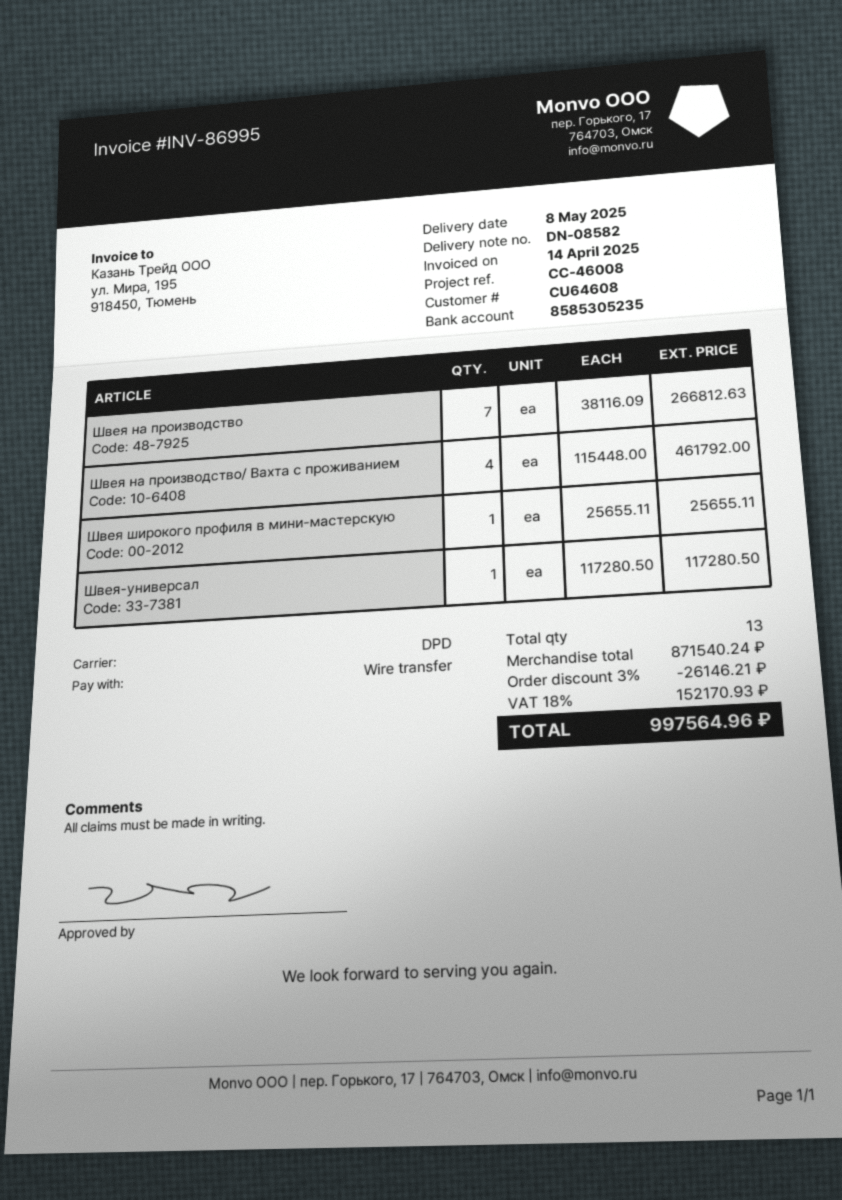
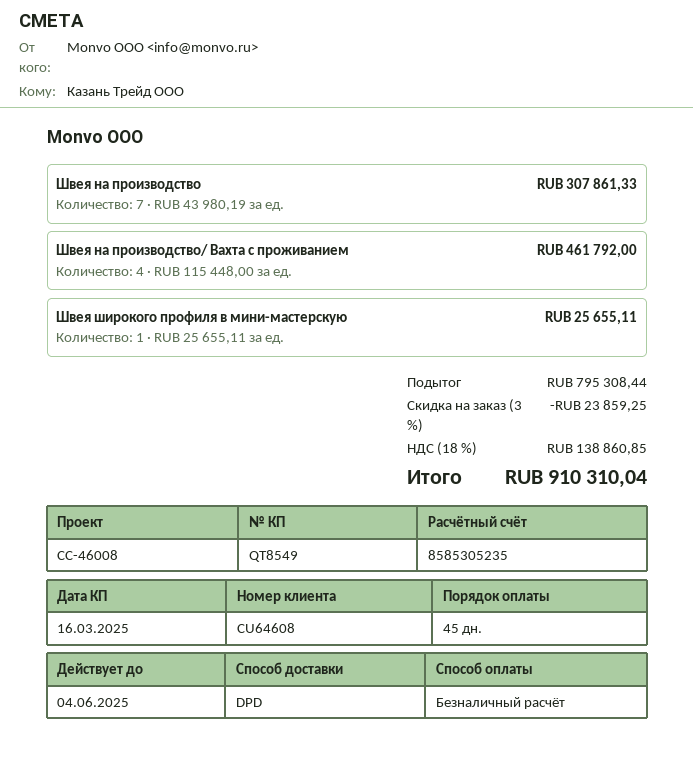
Швея на производство: 7 x 38116.09 = 266812.63 -> 7 x 43980.19 = 307861.33
Швея-универсал: 1 x 117280.50 = 117280.50 -> none
subtotal: 871540.24 -> 795308.44
discount: 3% = 26146.21 -> 3% = 23859.25
tax: 18% = 152170.93 -> 18% = 138860.85
total: 997564.96 -> 910310.04

